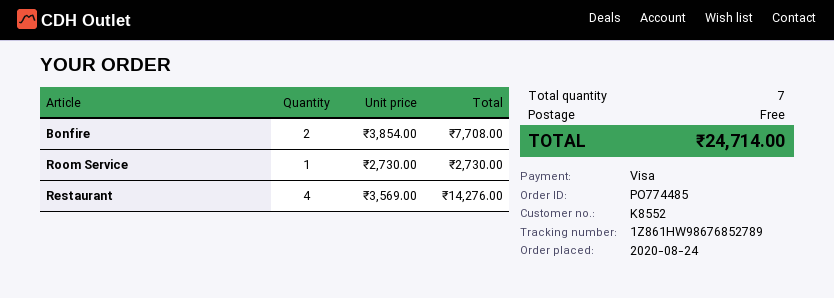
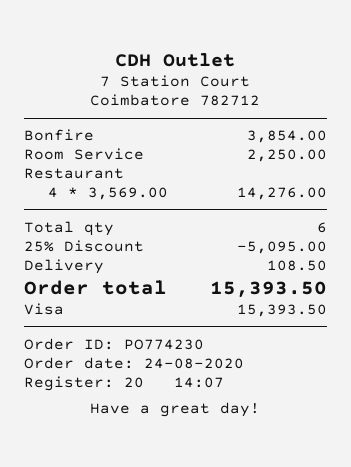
order number: PO774485 -> PO774230
Bonfire: 2 x 3854.00 = 7708.00 -> 1 x 3854.00 = 3854.00
Room Service: 1 x 2730.00 = 2730.00 -> 1 x 2250.00 = 2250.00
total quantity: 7 -> 6
discount: none -> 25% = 5095.00
shipping: 0.00 -> 108.50
total: 24714.00 -> 15393.50

